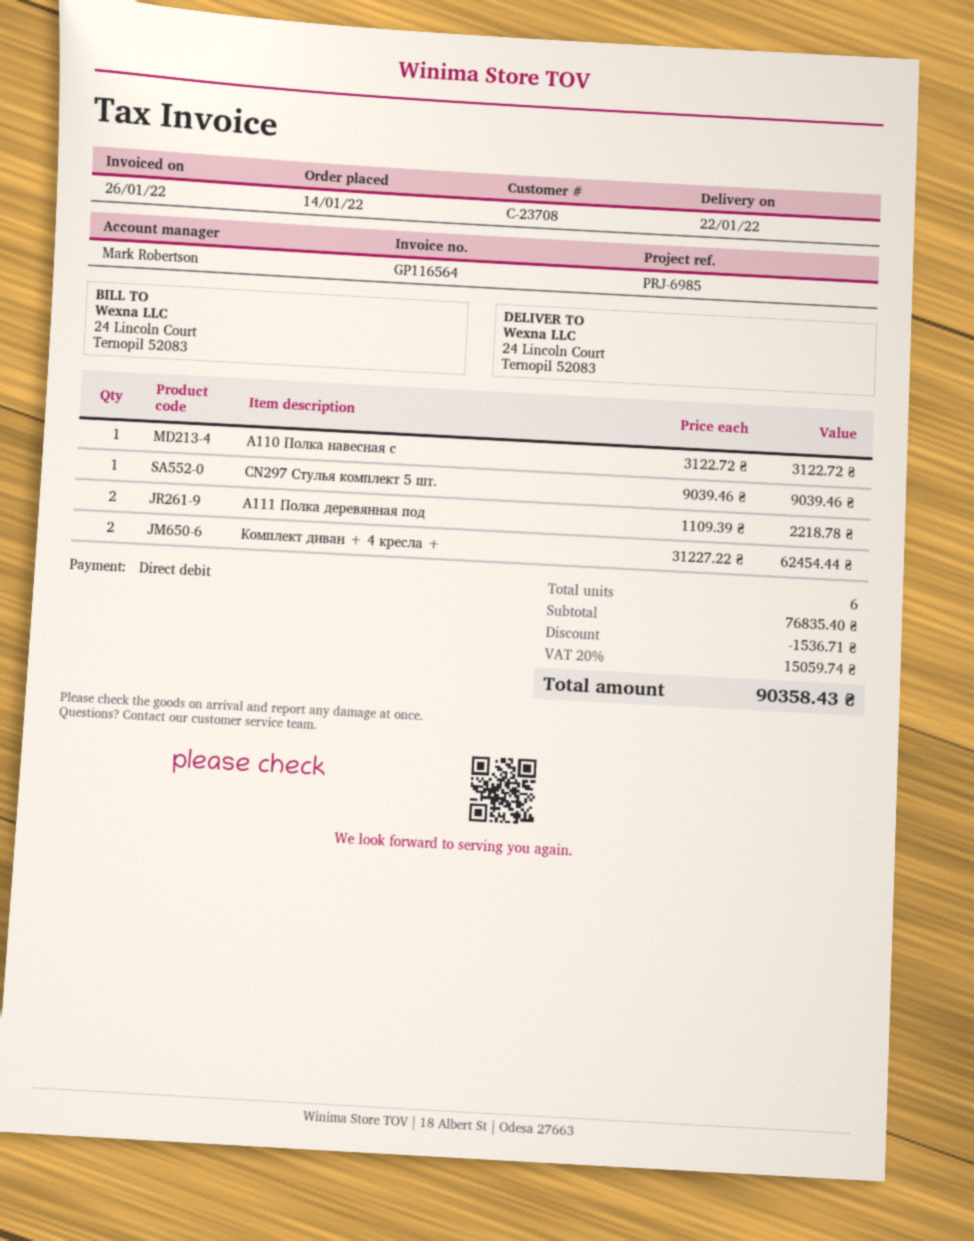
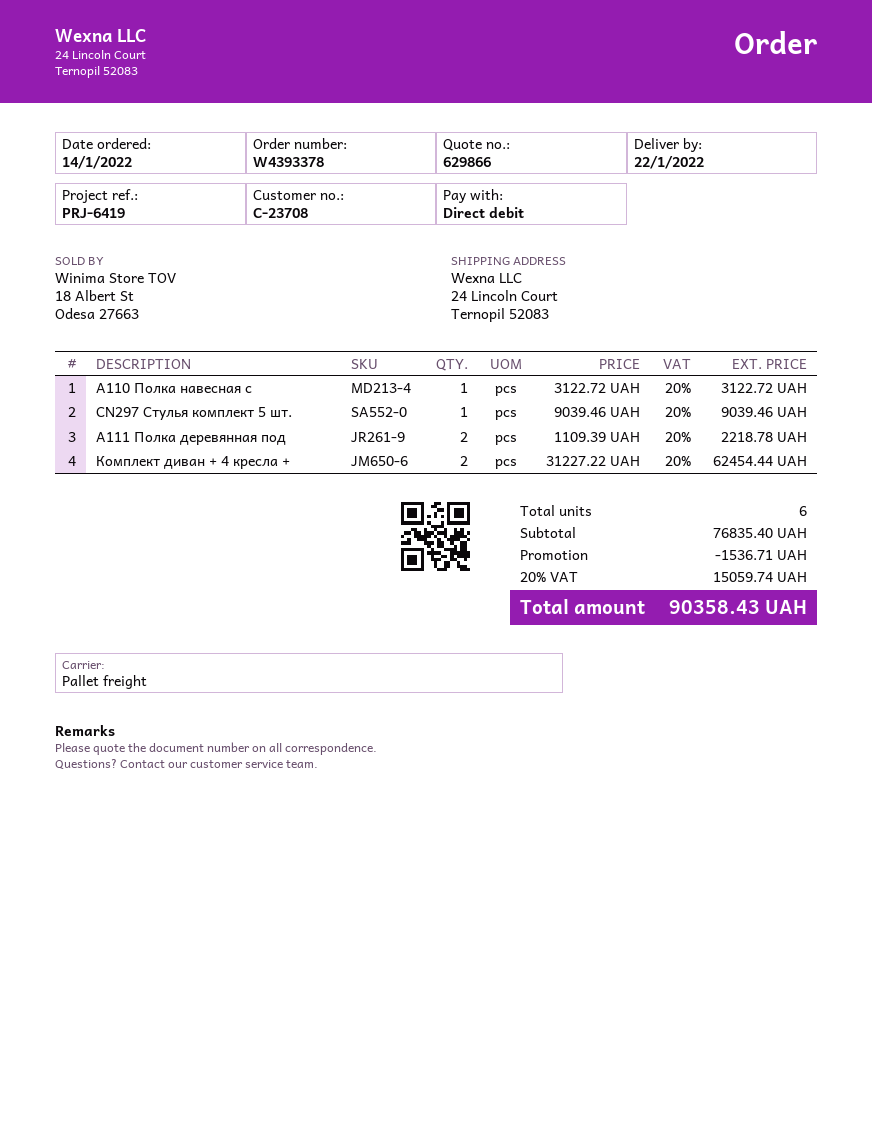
reference: PRJ-6985 -> PRJ-6419

